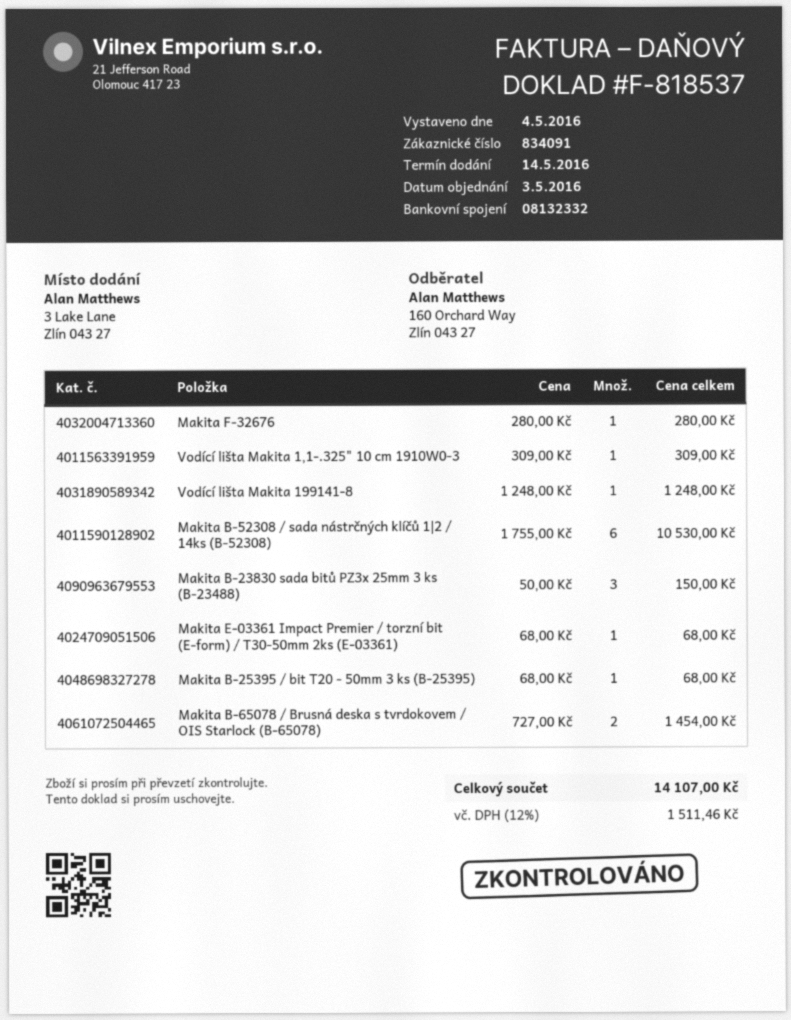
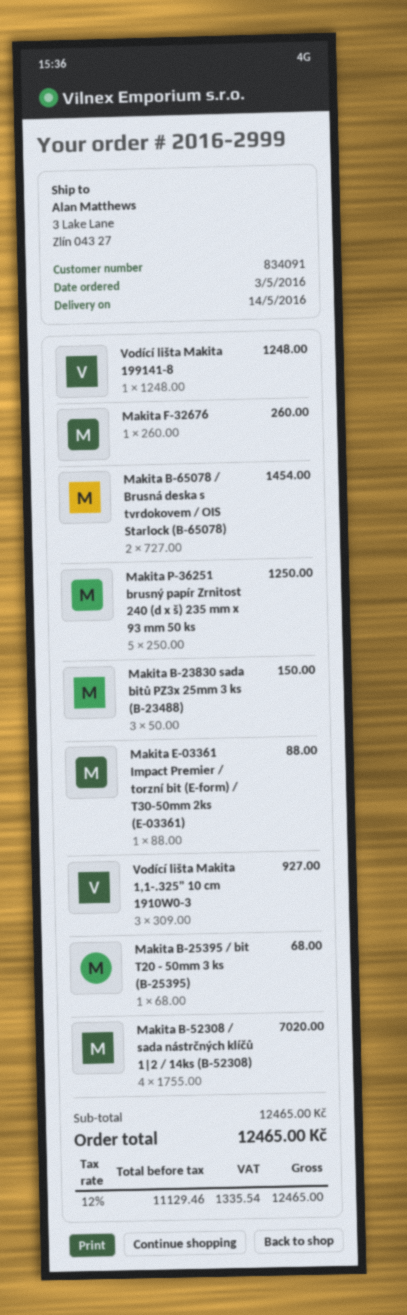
Makita F-32676: 1 x 280.00 = 280.00 -> 1 x 260.00 = 260.00
Vodící lišta Makita 1,1-.325" 10 cm 1910W0-3: 1 x 309.00 = 309.00 -> 3 x 309.00 = 927.00
Makita B-52308 / sada nástrčných klíčů 1|2 / 14ks (B-52308): 6 x 1755.00 = 10530.00 -> 4 x 1755.00 = 7020.00
Makita E-03361 Impact Premier / torzní bit (E-form) / T30-50mm 2ks (E-03361): 1 x 68.00 = 68.00 -> 1 x 88.00 = 88.00
Makita P-36251 brusný papír Zrnitost 240 (d x š) 235 mm x 93 mm 50 ks: none -> 5 x 250.00 = 1250.00
tax: 12% = 1511.46 -> 12% = 1335.54
total: 14107.00 -> 12465.00

